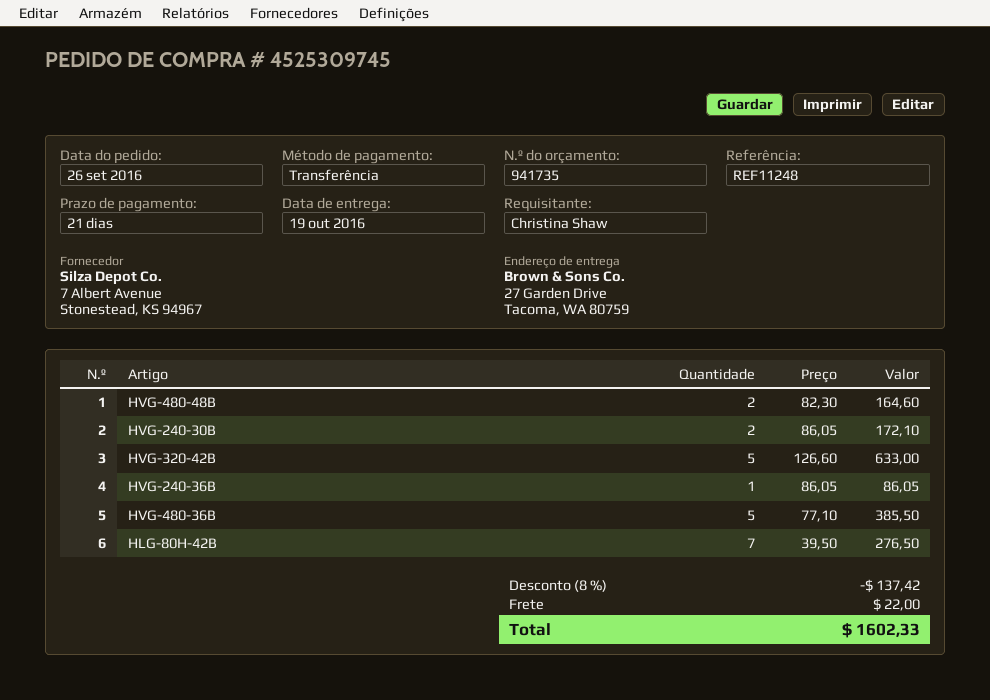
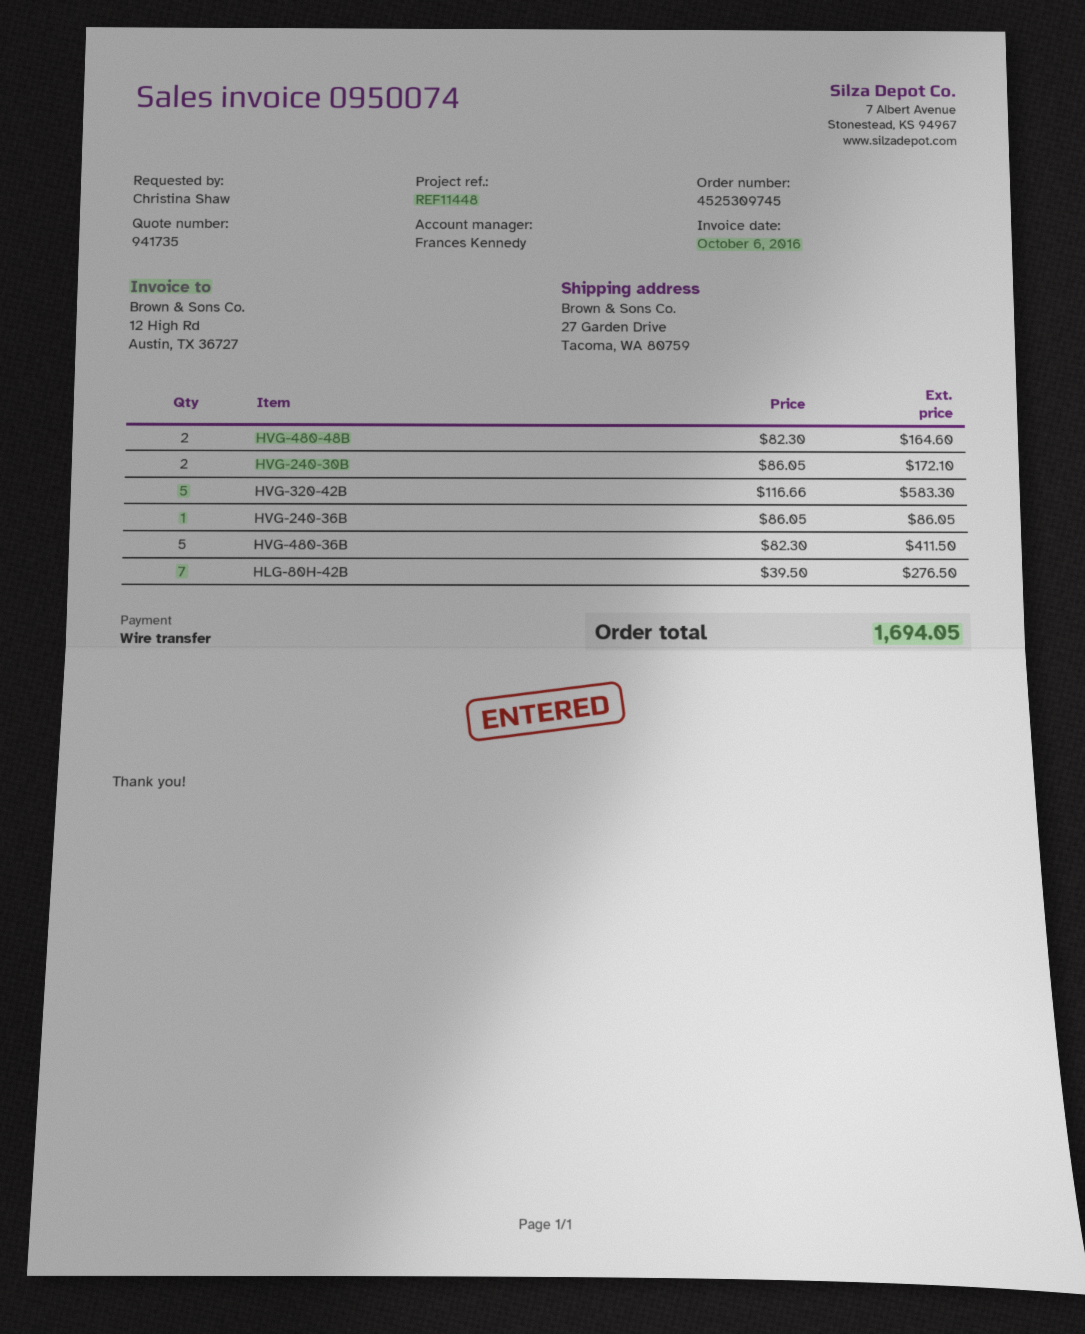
reference: REF11248 -> REF11448
HVG-320-42B: 5 x 126.60 = 633.00 -> 5 x 116.66 = 583.30
HVG-480-36B: 5 x 77.10 = 385.50 -> 5 x 82.30 = 411.50
discount: 8% = 137.42 -> none
shipping: 22.00 -> none
total: 1602.33 -> 1694.05

